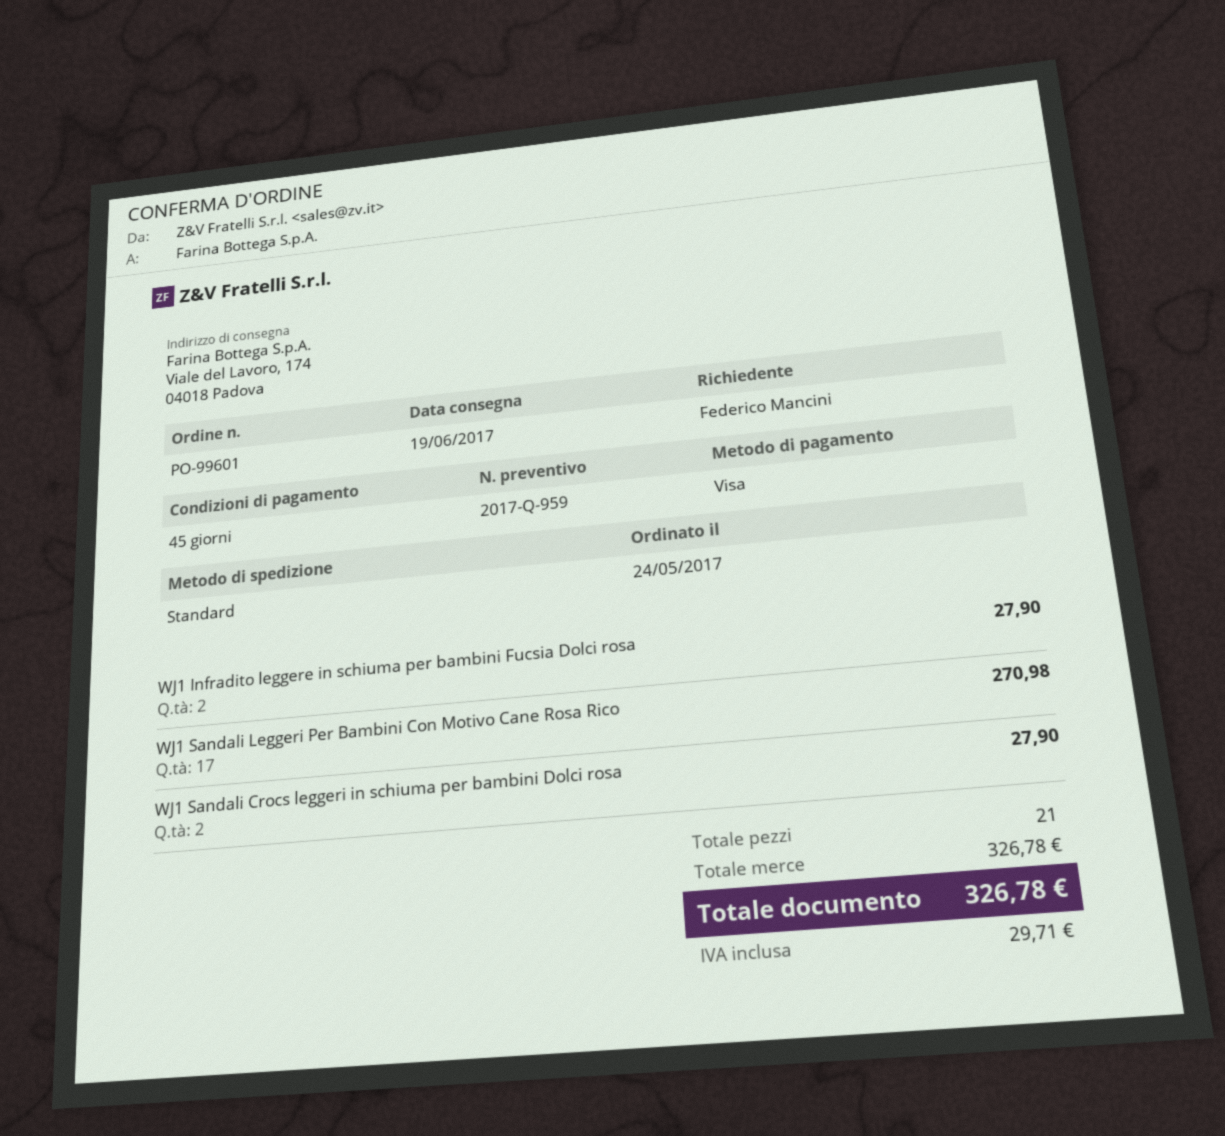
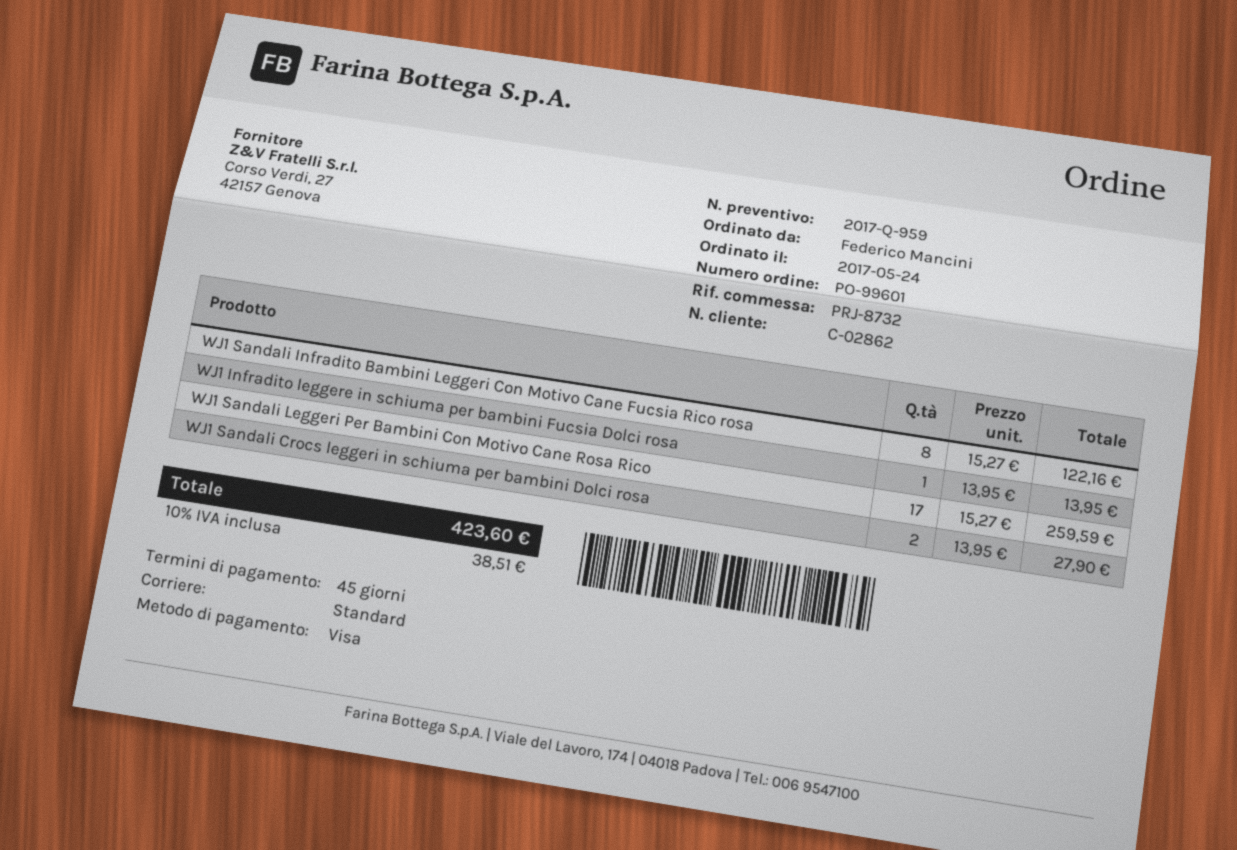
WJ1 Infradito leggere in schiuma per bambini Fucsia Dolci rosa: 2 for 27.90 -> 1 for 13.95
WJ1 Sandali Leggeri Per Bambini Con Motivo Cane Rosa Rico: 17 for 270.98 -> 17 for 259.59
WJ1 Sandali Infradito Bambini Leggeri Con Motivo Cane Fucsia Rico rosa: none -> 8 for 122.16
tax: 29.71 -> 38.51
total: 326.78 -> 423.60

